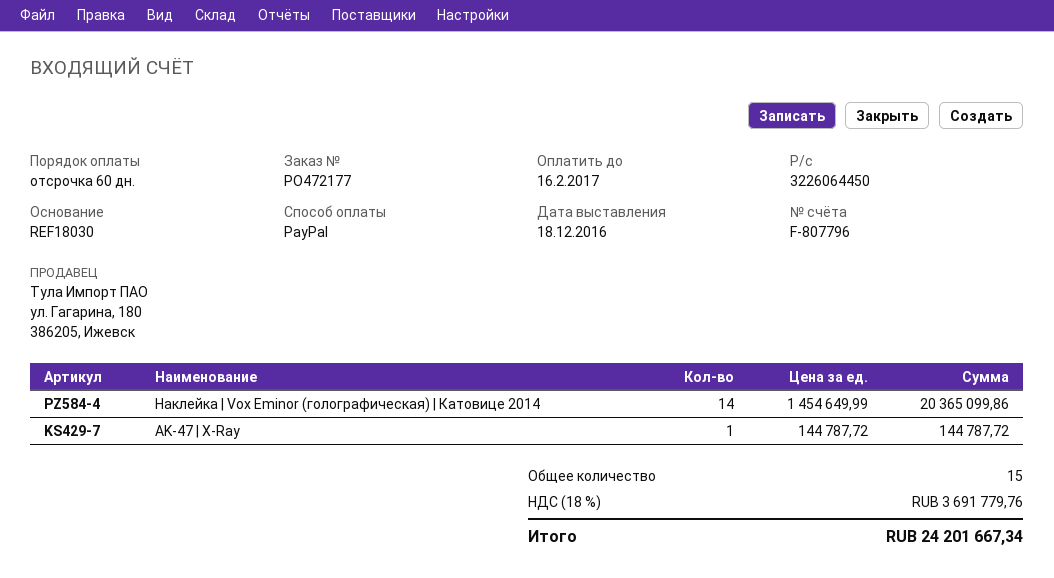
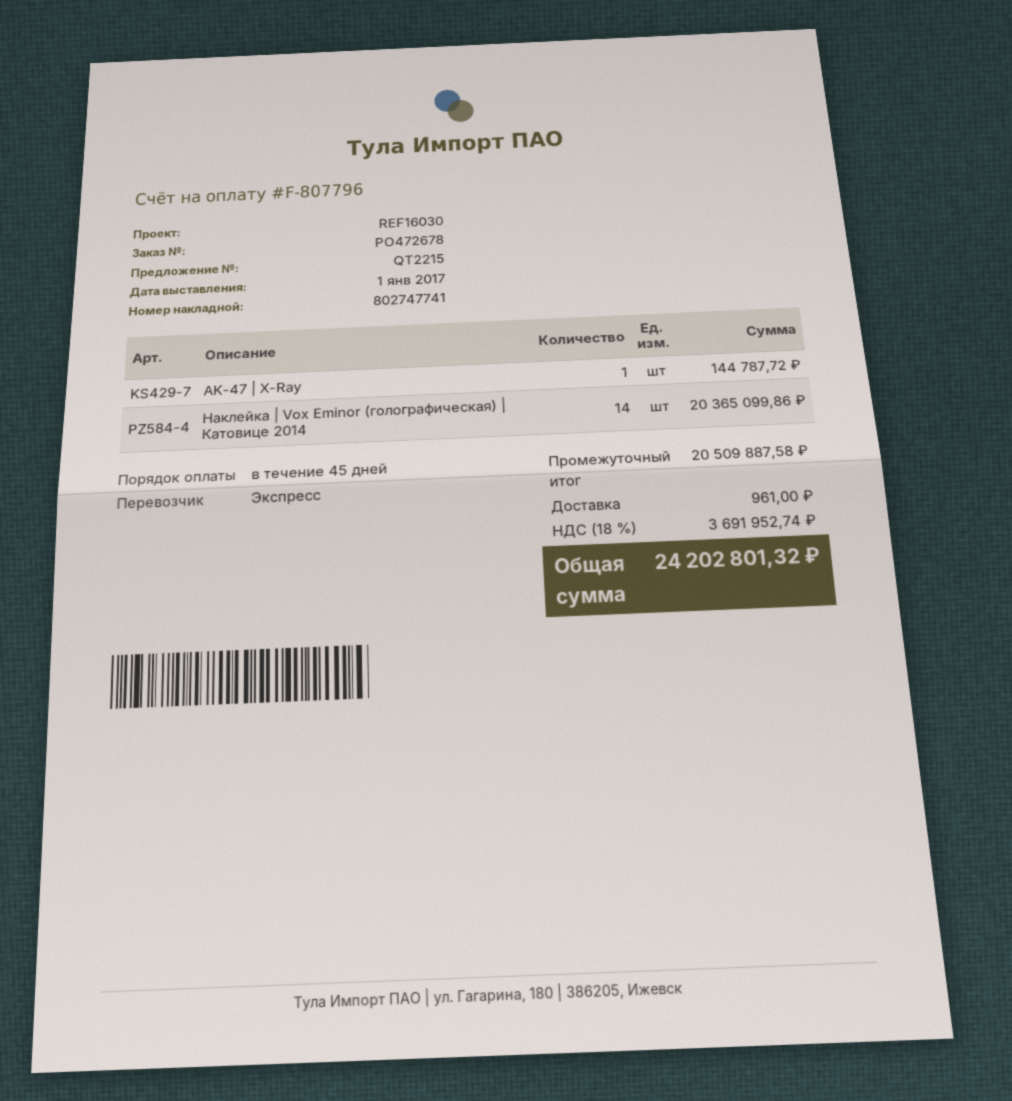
order number: PO472177 -> PO472678
invoice date: 2016-12-18 -> 2017-01-01
payment terms: 60 days -> 45 days
reference: REF18030 -> REF16030
shipping: none -> 961.00
tax: 18% = 3691779.76 -> 18% = 3691952.74
total: 24201667.34 -> 24202801.32

